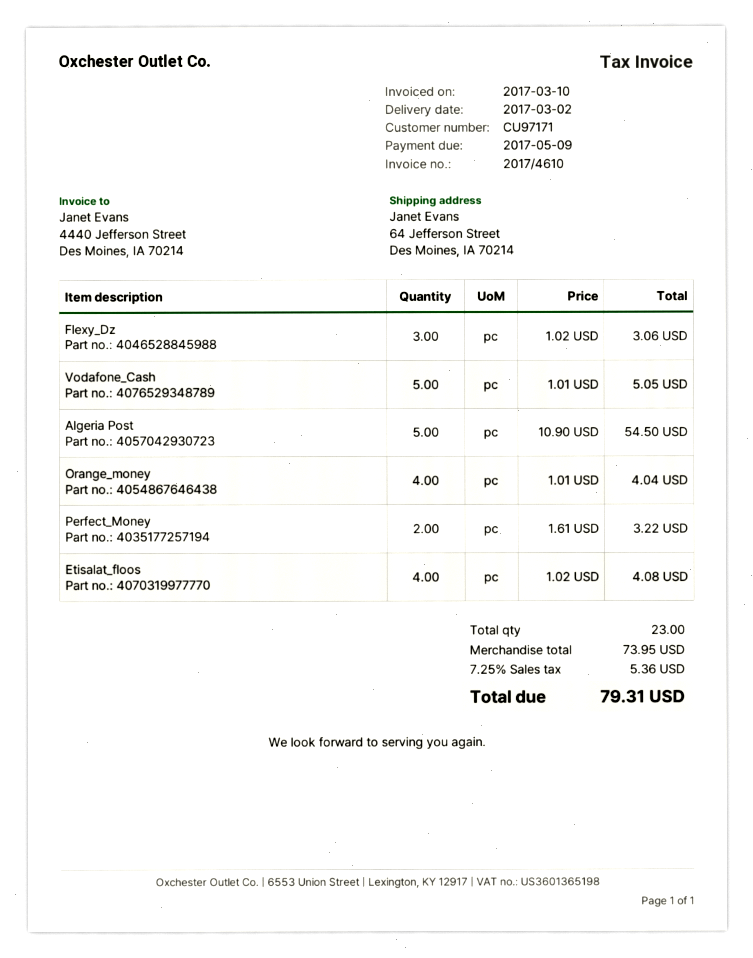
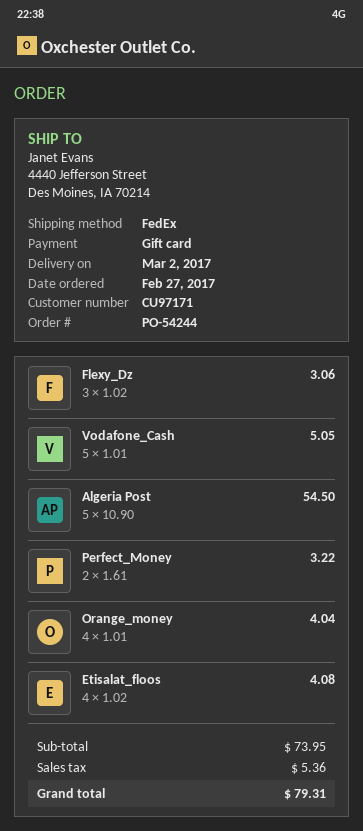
ship to: 64 Jefferson Street, Des Moines, IA 70214 -> 4440 Jefferson Street, Des Moines, IA 70214

